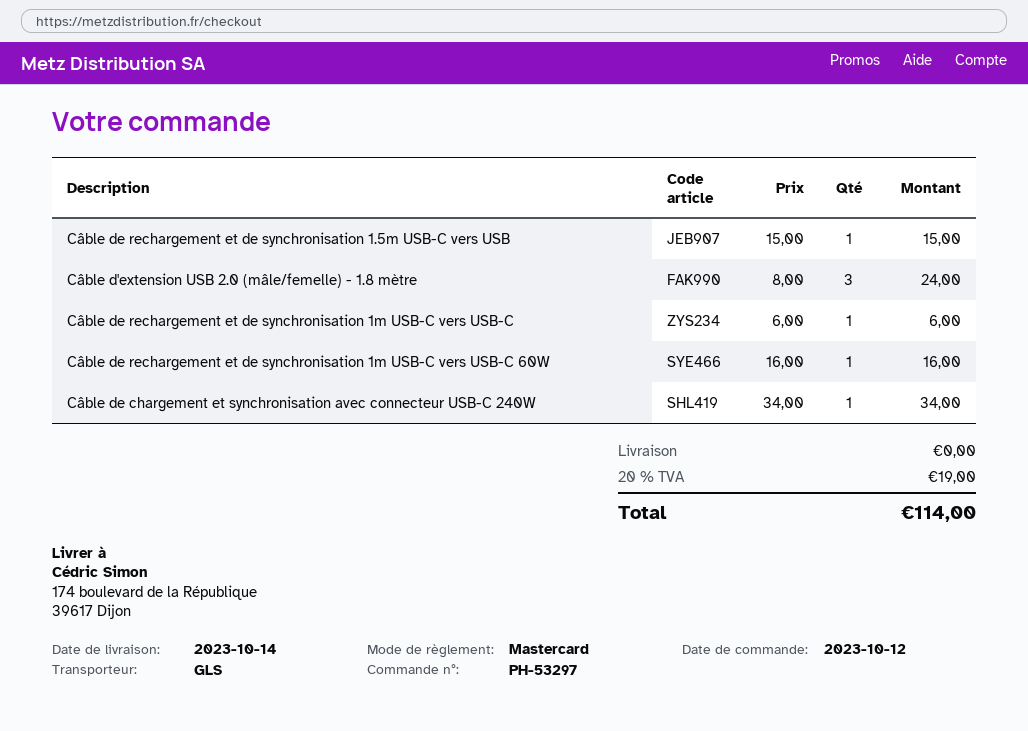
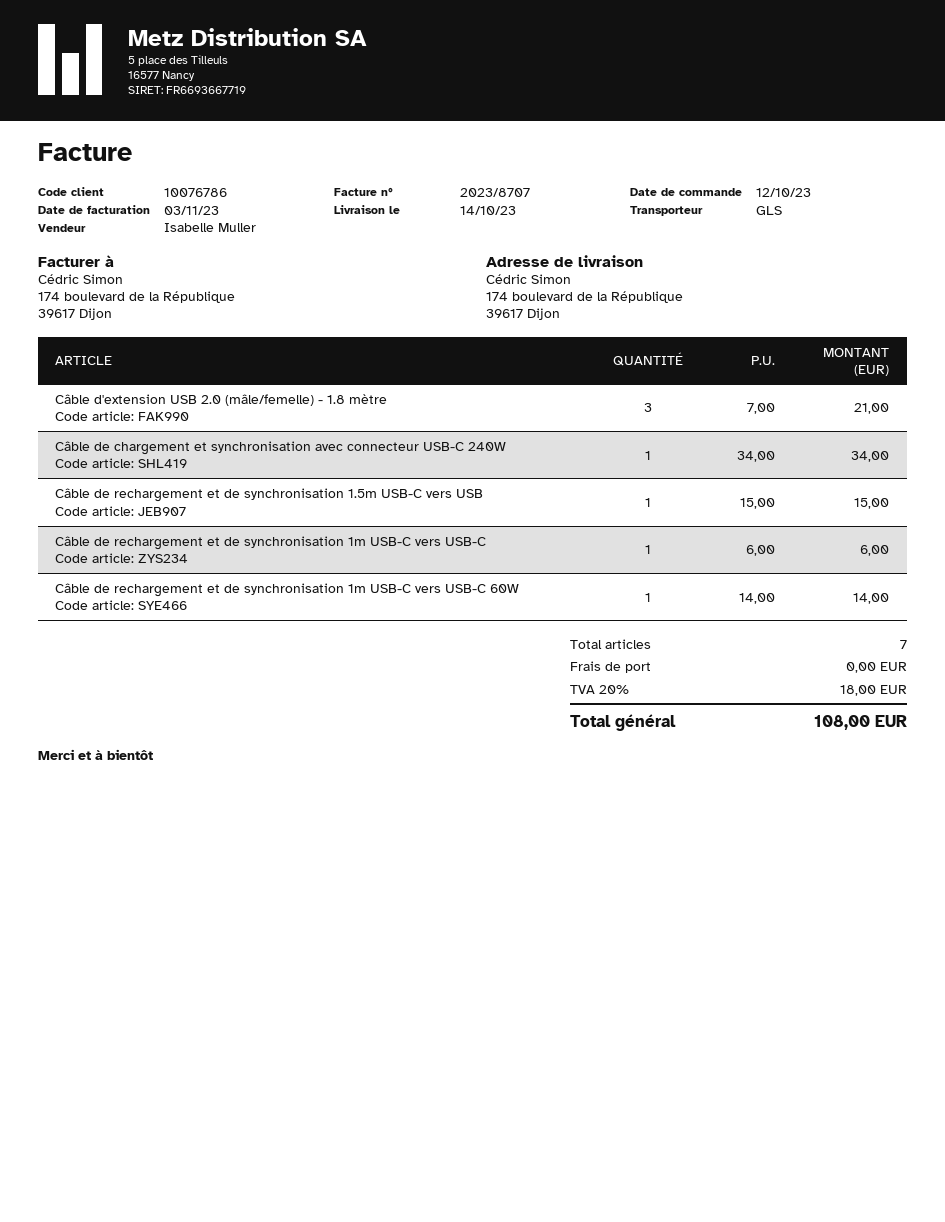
Câble d'extension USB 2.0 (mâle/femelle) - 1.8 mètre: 3 x 8.00 = 24.00 -> 3 x 7.00 = 21.00
Câble de rechargement et de synchronisation 1m USB-C vers USB-C 60W: 1 x 16.00 = 16.00 -> 1 x 14.00 = 14.00
tax: 20% = 19.00 -> 20% = 18.00
total: 114.00 -> 108.00

